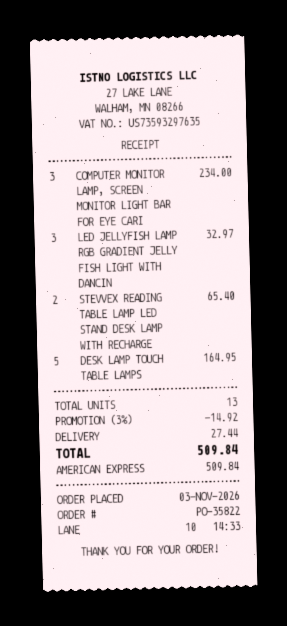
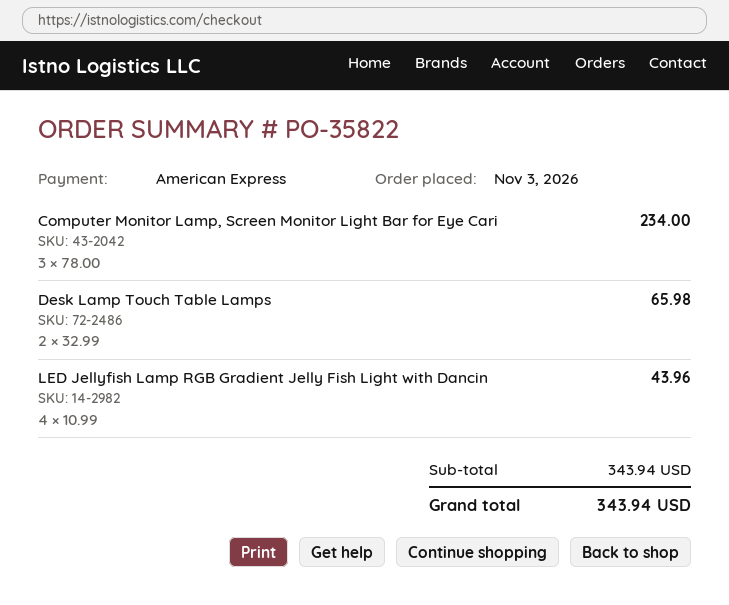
LED JELLYFISH LAMP RGB GRADIENT JELLY FISH LIGHT WITH DANCIN: 3 for 32.97 -> 4 for 43.96
STEVVEX READING TABLE LAMP LED STAND DESK LAMP WITH RECHARGE: 2 for 65.40 -> none
DESK LAMP TOUCH TABLE LAMPS: 5 for 164.95 -> 2 for 65.98
discount: 3% = 14.92 -> none
shipping: 27.44 -> none
total: 509.84 -> 343.94

